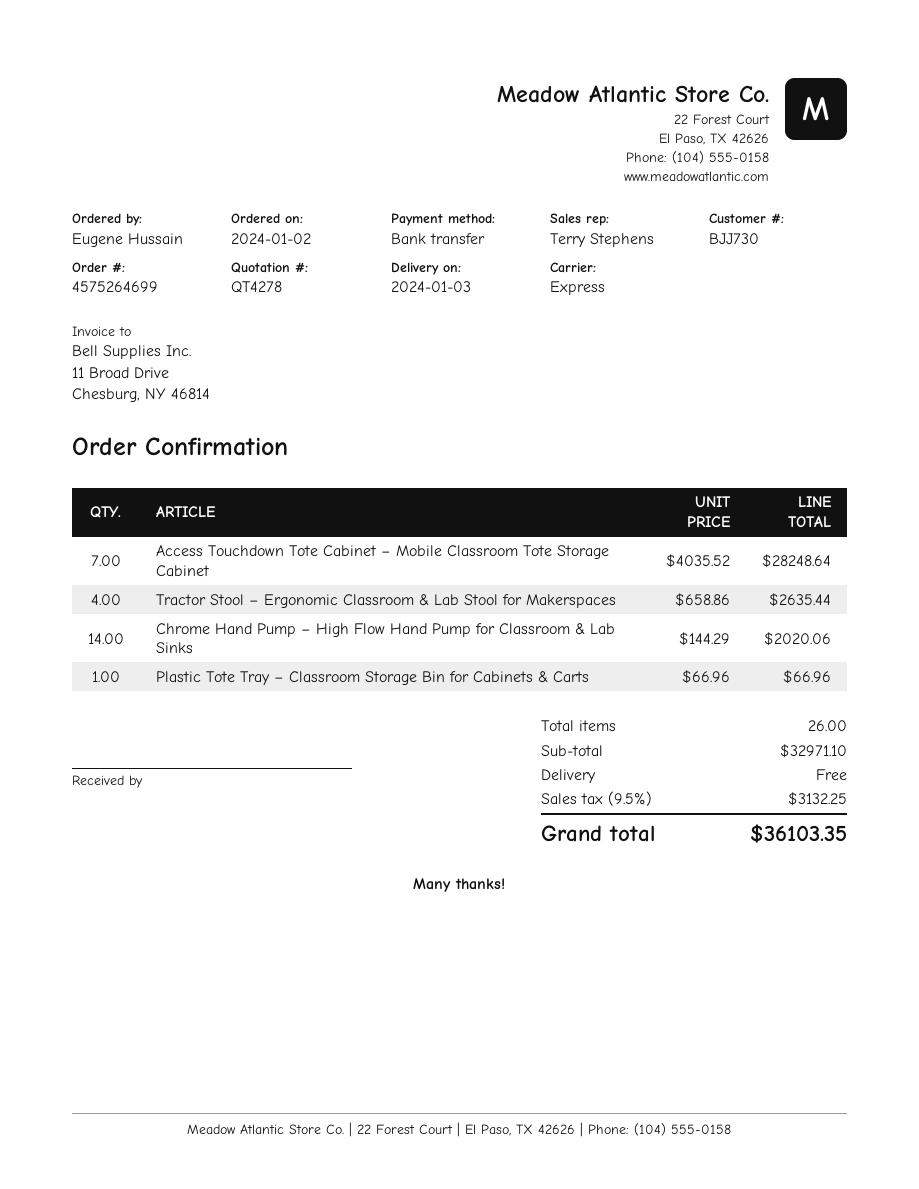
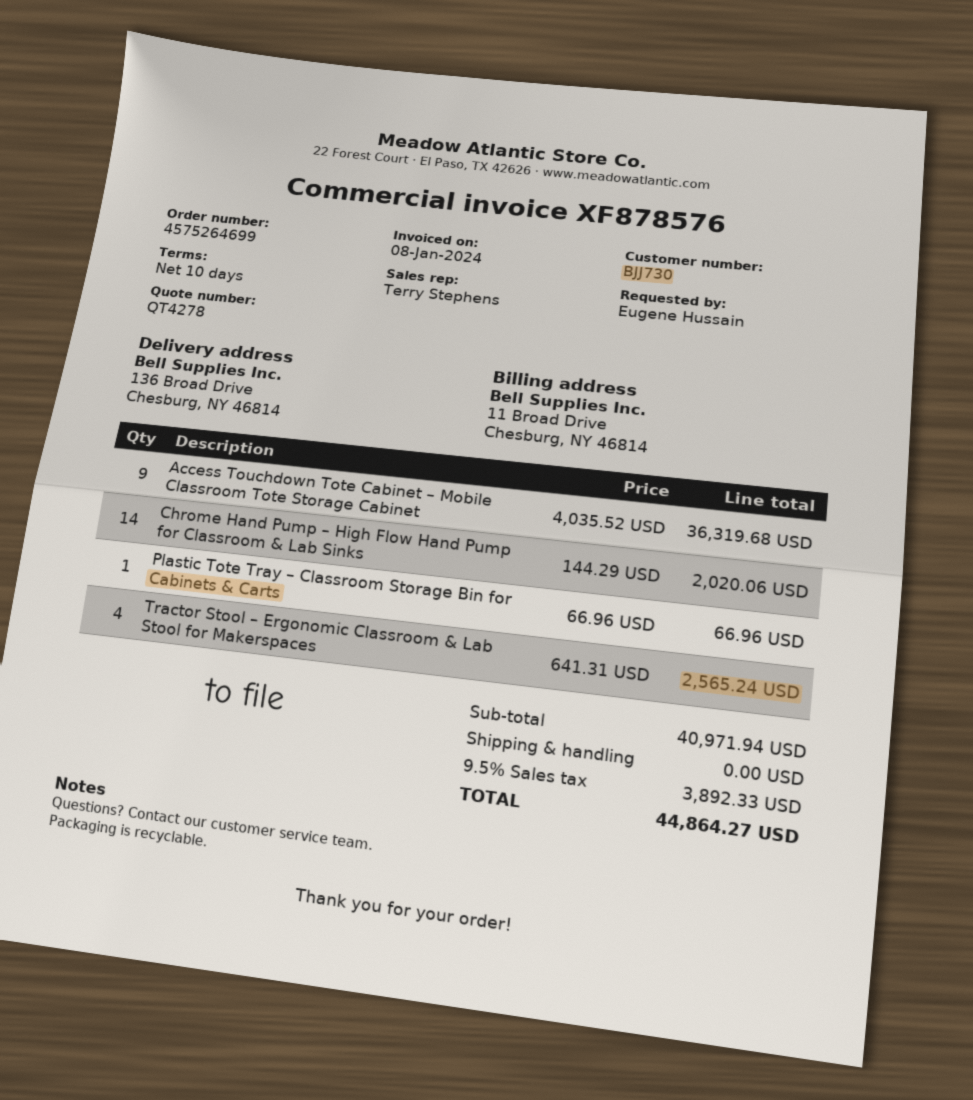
Access Touchdown Tote Cabinet – Mobile Classroom Tote Storage Cabinet: 7 x 4035.52 = 28248.64 -> 9 x 4035.52 = 36319.68
Tractor Stool – Ergonomic Classroom & Lab Stool for Makerspaces: 4 x 658.86 = 2635.44 -> 4 x 641.31 = 2565.24
subtotal: 32971.10 -> 40971.94
tax: 9.5% = 3132.25 -> 9.5% = 3892.33
total: 36103.35 -> 44864.27

